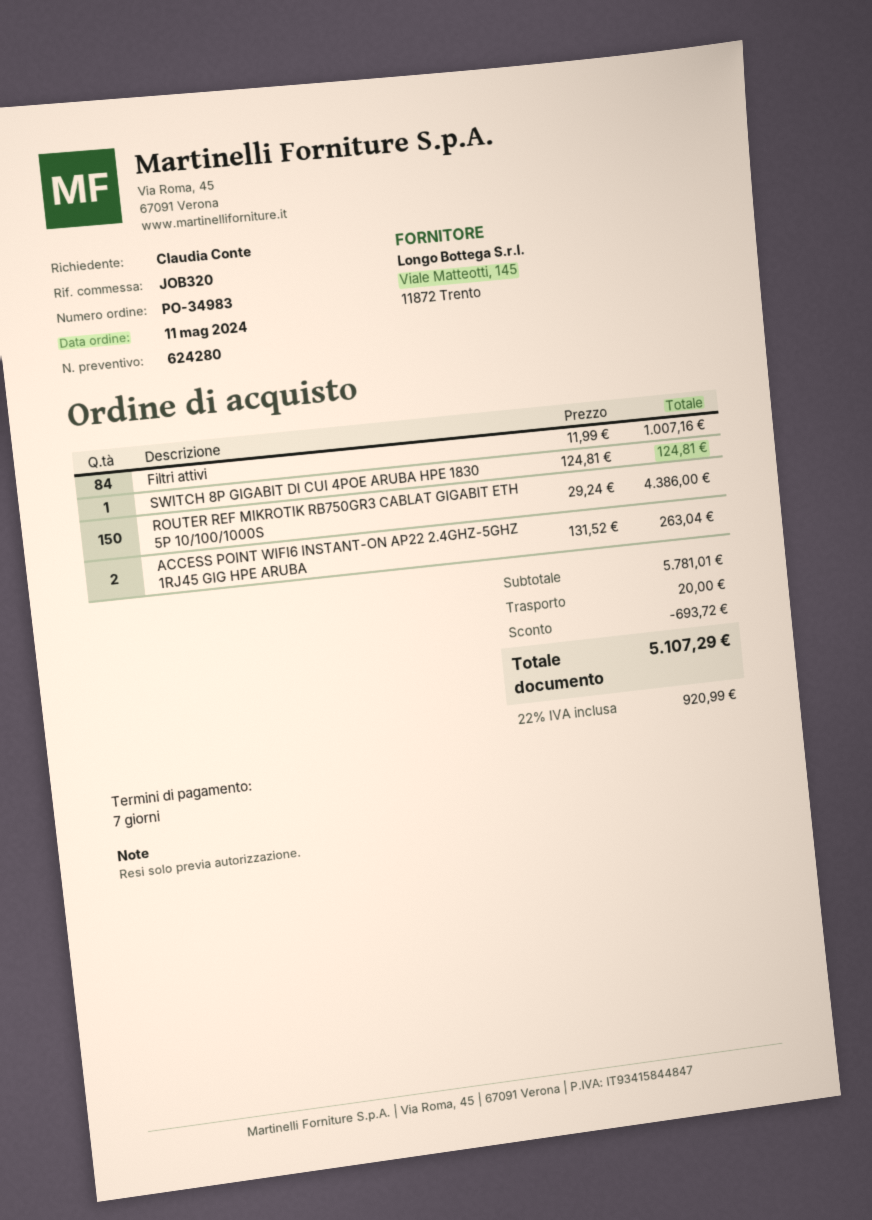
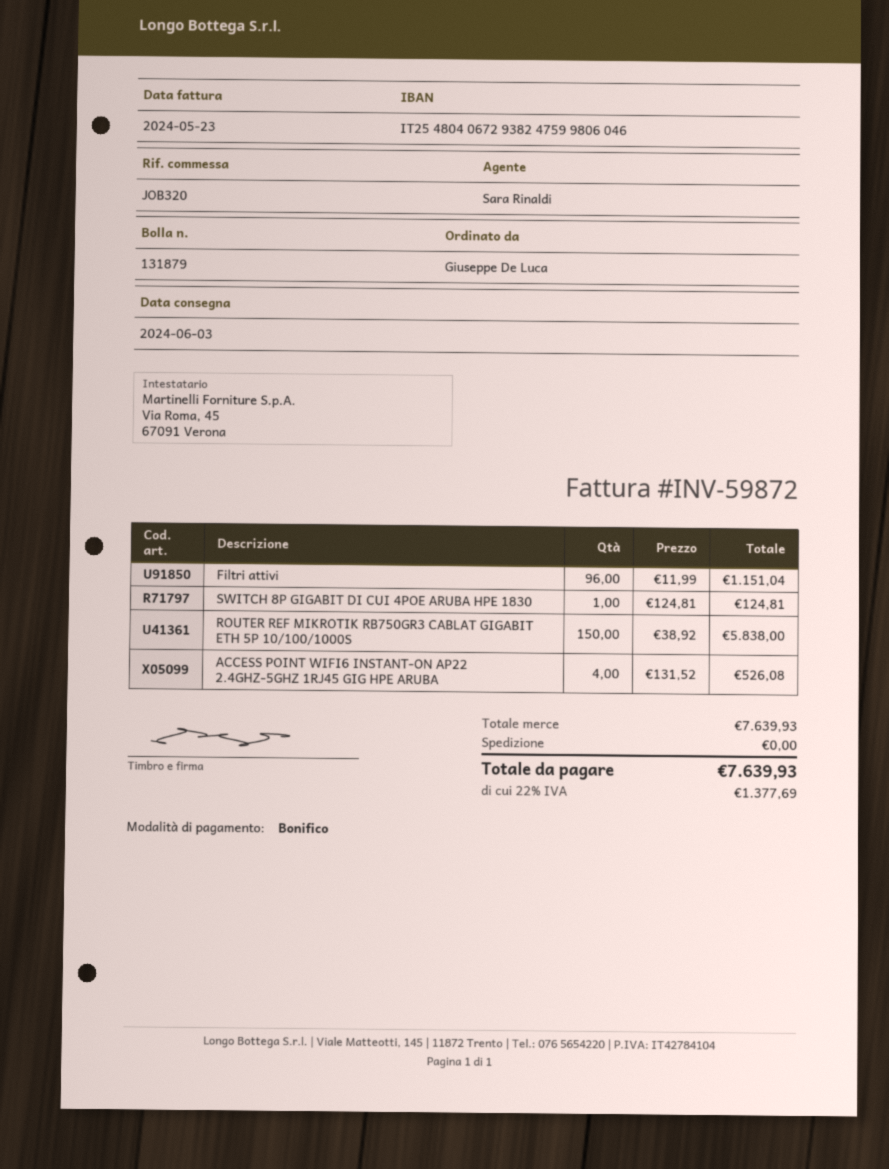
ordered by: Claudia Conte -> Giuseppe De Luca
Filtri attivi: 84 x 11.99 = 1007.16 -> 96 x 11.99 = 1151.04
ROUTER REF MIKROTIK RB750GR3 CABLAT GIGABIT ETH 5P 10/100/1000S: 150 x 29.24 = 4386.00 -> 150 x 38.92 = 5838.00
ACCESS POINT WIFI6 INSTANT-ON AP22 2.4GHZ-5GHZ 1RJ45 GIG HPE ARUBA: 2 x 131.52 = 263.04 -> 4 x 131.52 = 526.08
subtotal: 5781.01 -> 7639.93
discount: 693.72 -> none
shipping: 20.00 -> 0.00
tax: 22% = 920.99 -> 22% = 1377.69
total: 5107.29 -> 7639.93

